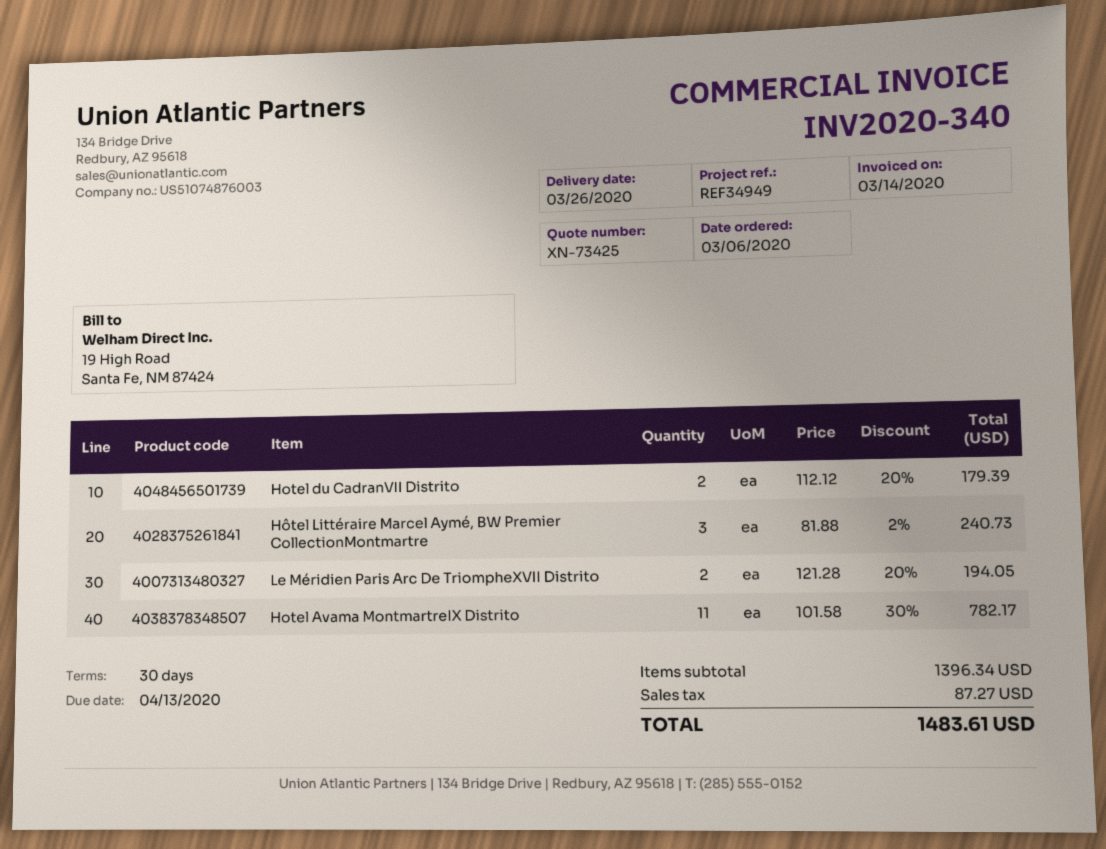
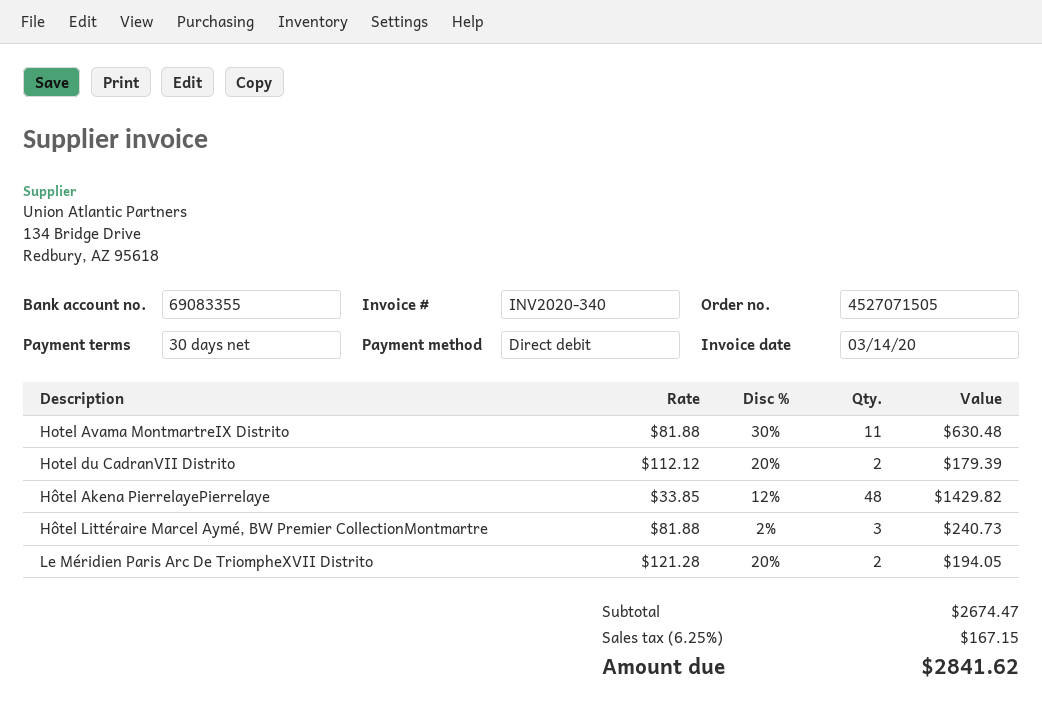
Hotel Avama MontmartreIX Distrito: 11 x 101.58 - 30% = 782.17 -> 11 x 81.88 - 30% = 630.48
Hôtel Akena PierrelayePierrelaye: none -> 48 x 33.85 - 12% = 1429.82
subtotal: 1396.34 -> 2674.47
tax: 87.27 -> 167.15
total: 1483.61 -> 2841.62

